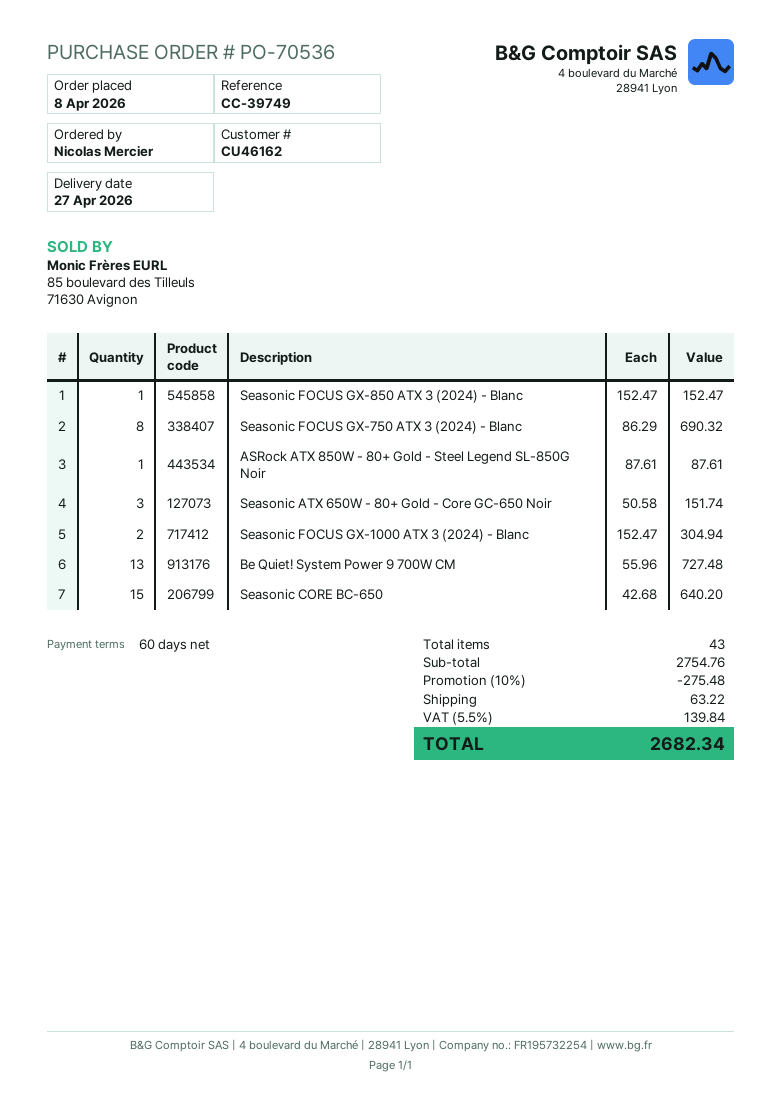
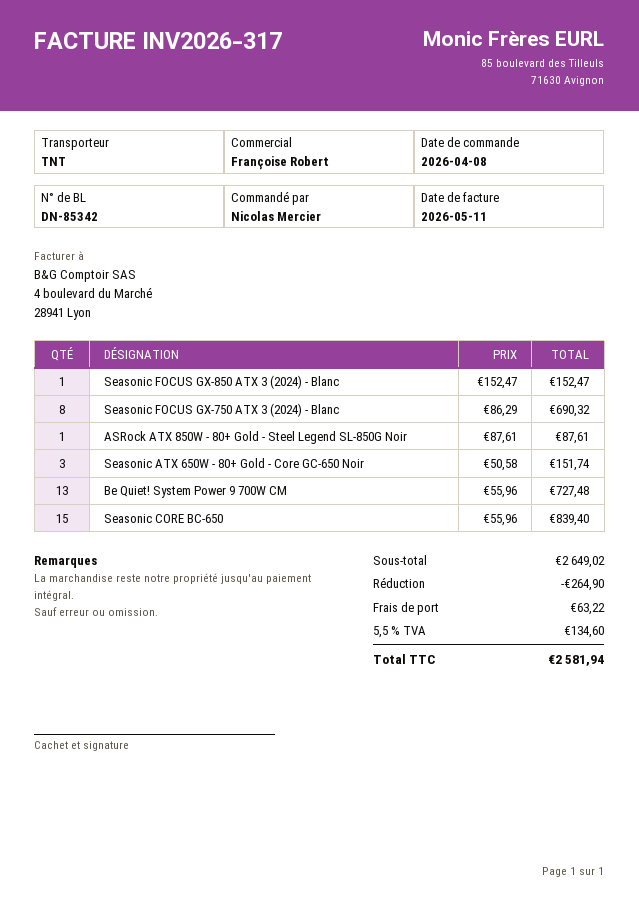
Seasonic FOCUS GX-1000 ATX 3 (2024) - Blanc: 2 x 152.47 = 304.94 -> none
Seasonic CORE BC-650: 15 x 42.68 = 640.20 -> 15 x 55.96 = 839.40
subtotal: 2754.76 -> 2649.02
discount: 275.48 -> 264.90
tax: 5.5% = 139.84 -> 5.5% = 134.60
total: 2682.34 -> 2581.94

